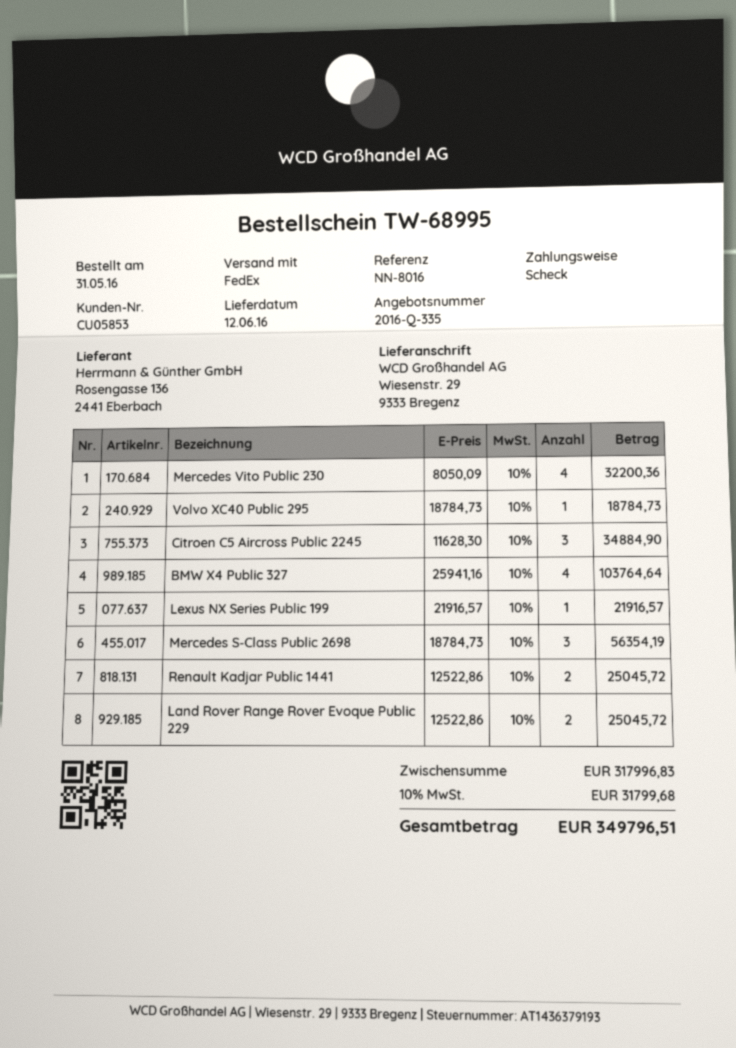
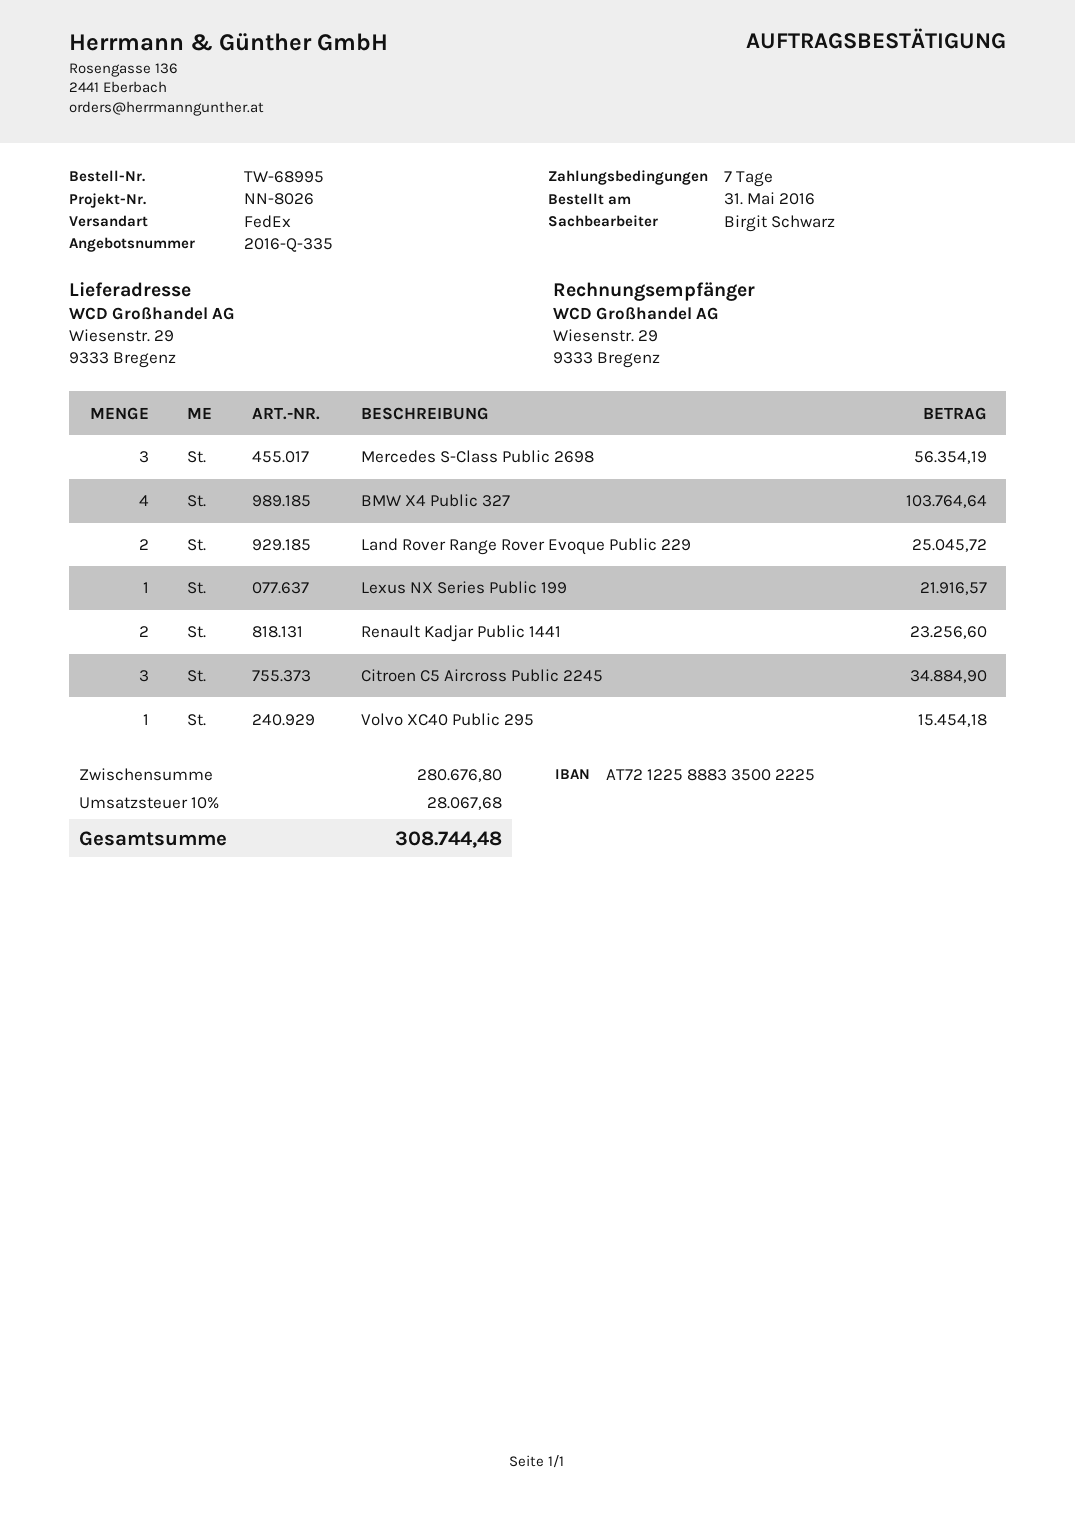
reference: NN-8016 -> NN-8026
Mercedes Vito Public 230: 4 for 32200.36 -> none
Volvo XC40 Public 295: 1 for 18784.73 -> 1 for 15454.18
Renault Kadjar Public 1441: 2 for 25045.72 -> 2 for 23256.60
subtotal: 317996.83 -> 280676.80
tax: 10% = 31799.68 -> 10% = 28067.68
total: 349796.51 -> 308744.48

